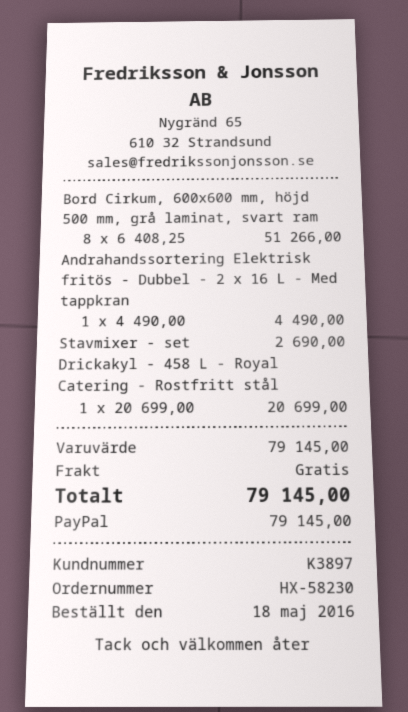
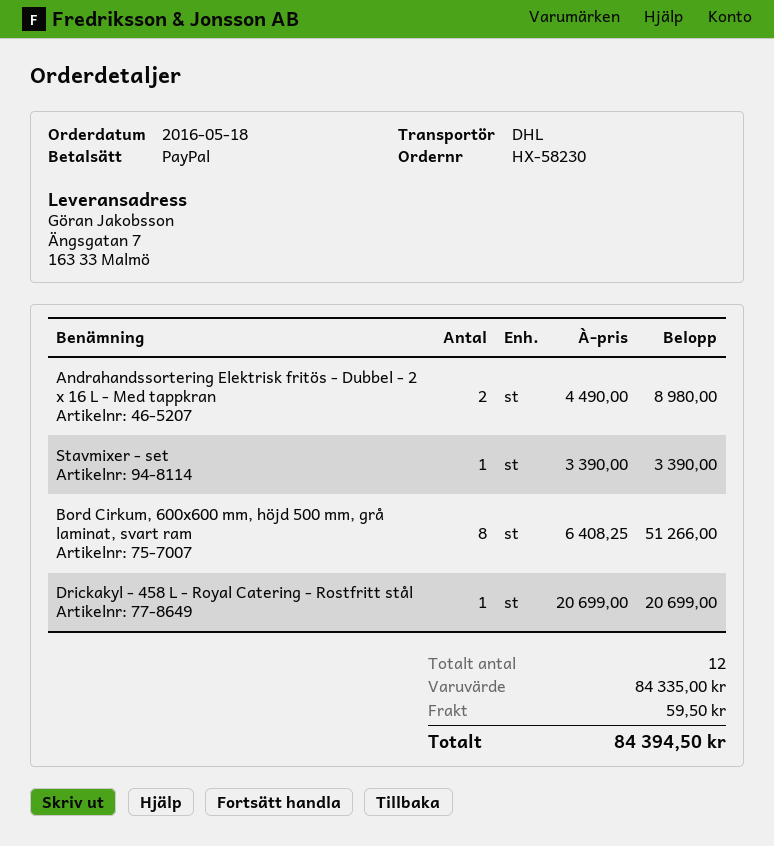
Andrahandssortering Elektrisk fritös - Dubbel - 2 x 16 L - Med tappkran: 1 x 4490.00 = 4490.00 -> 2 x 4490.00 = 8980.00
Stavmixer - set: 1 x 2690.00 = 2690.00 -> 1 x 3390.00 = 3390.00
subtotal: 79145.00 -> 84335.00
shipping: 0.00 -> 59.50
total: 79145.00 -> 84394.50

